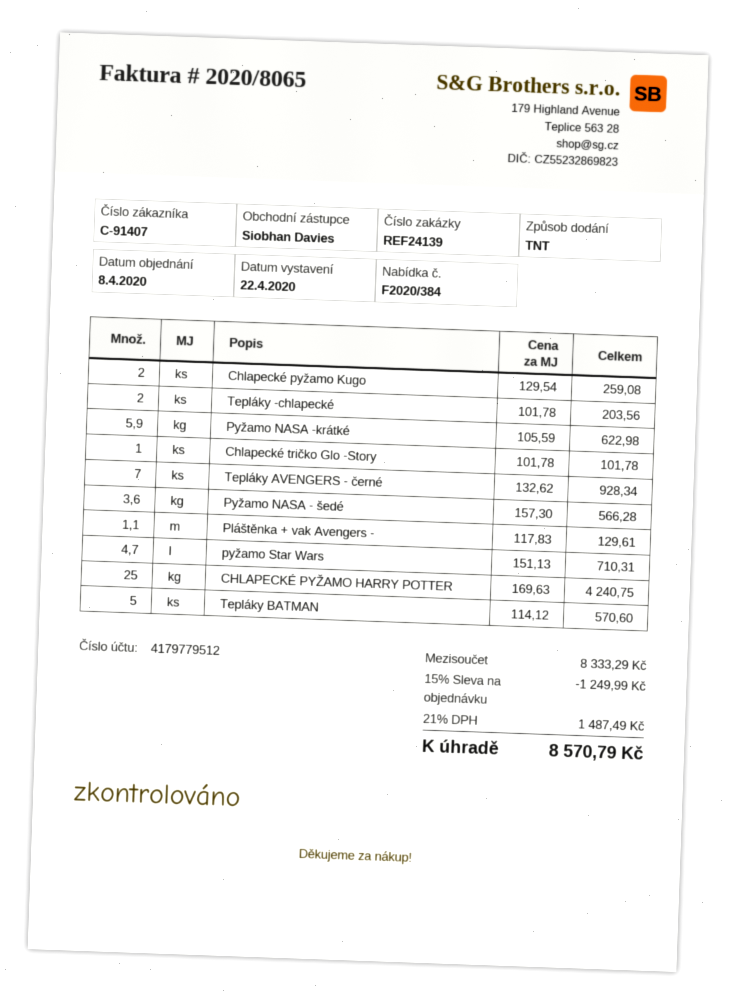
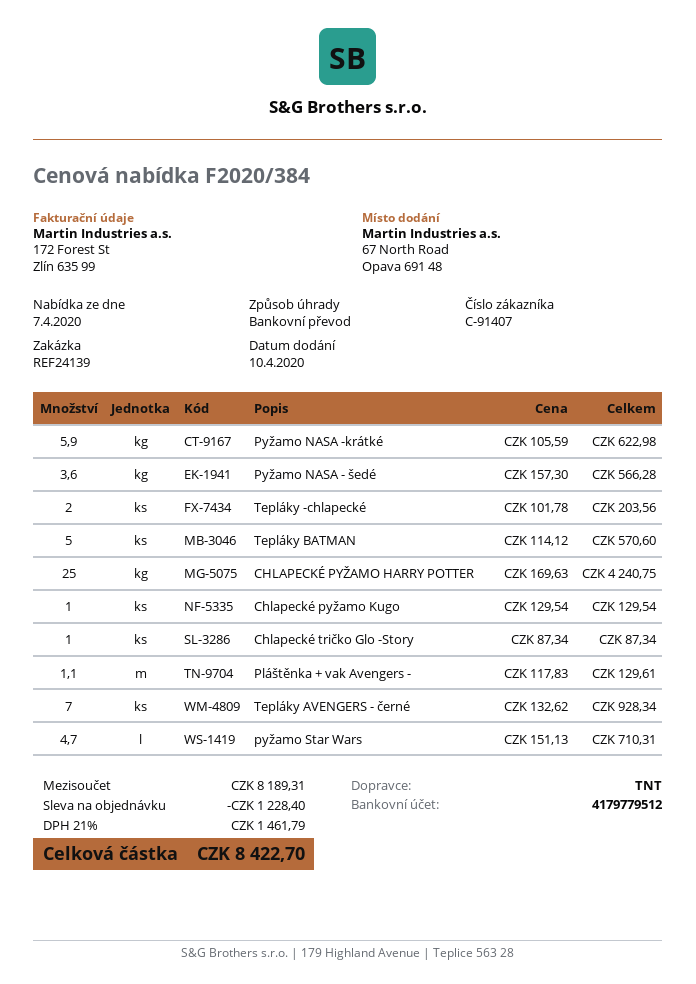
Chlapecké pyžamo Kugo: 2 x 129.54 = 259.08 -> 1 x 129.54 = 129.54
Chlapecké tričko Glo -Story: 1 x 101.78 = 101.78 -> 1 x 87.34 = 87.34
subtotal: 8333.29 -> 8189.31
discount: 1249.99 -> 1228.40
tax: 21% = 1487.49 -> 21% = 1461.79
total: 8570.79 -> 8422.70

